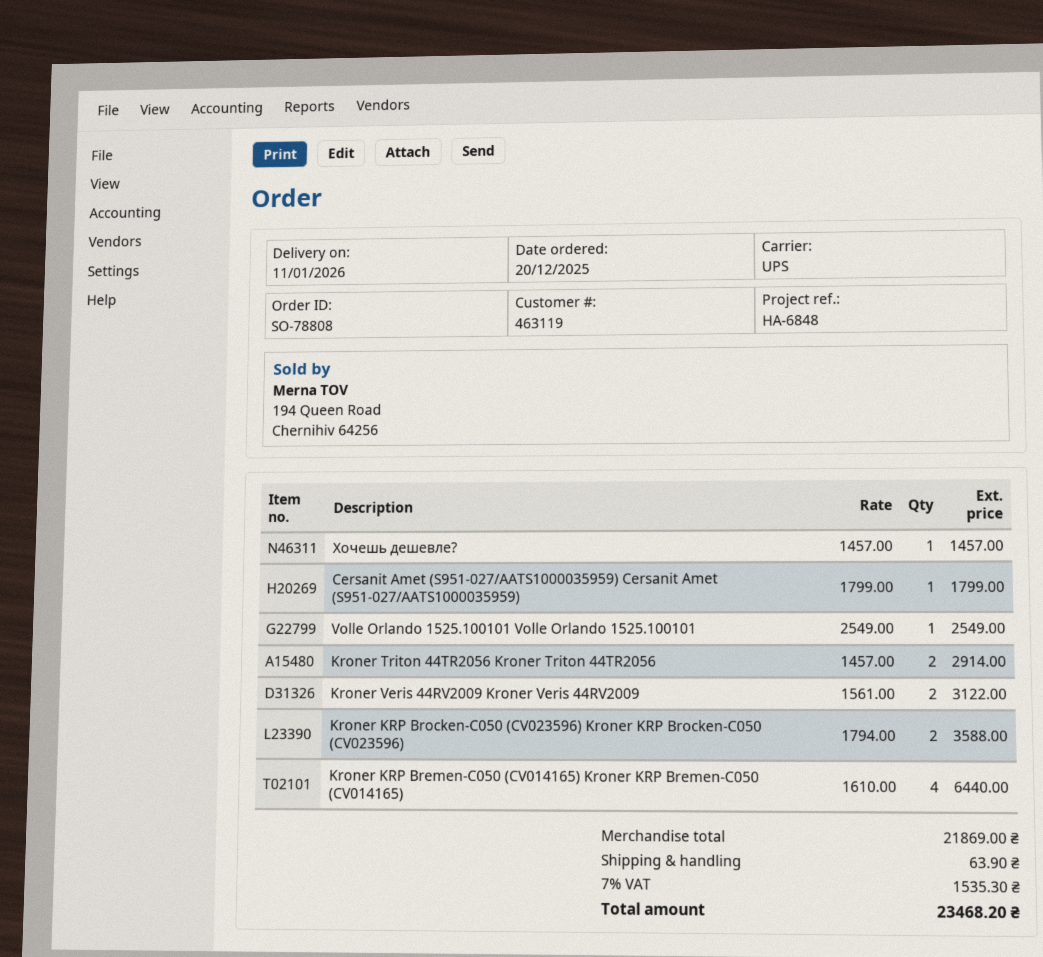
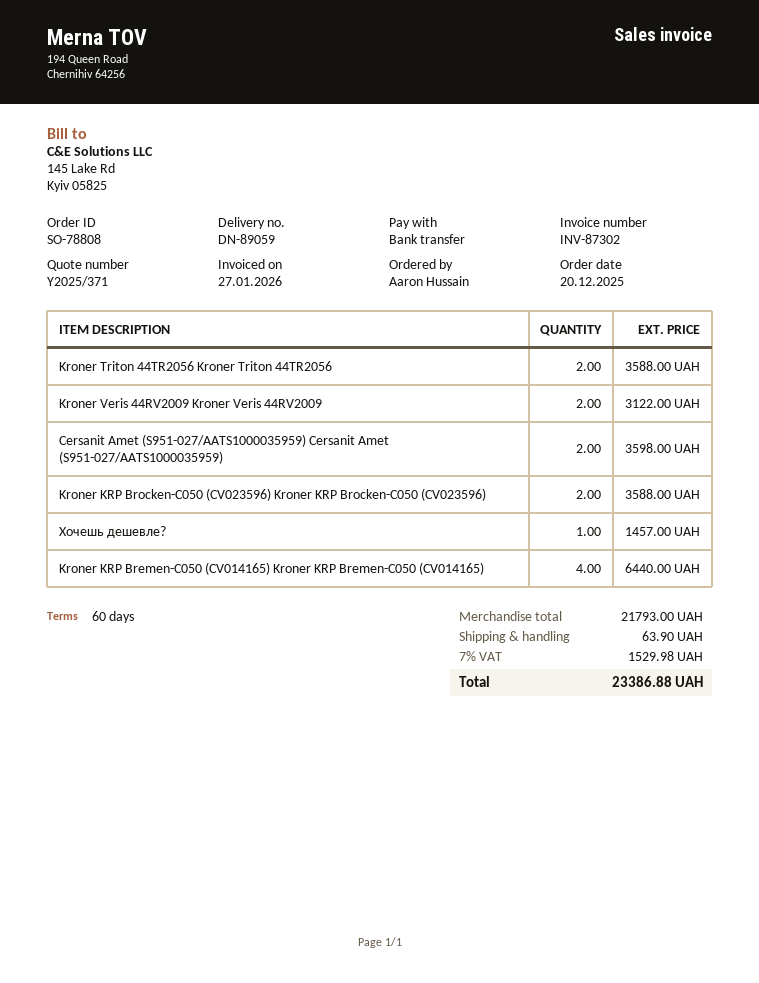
Cersanit Amet (S951-027/AATS1000035959) Cersanit Amet (S951-027/AATS1000035959): 1 for 1799.00 -> 2 for 3598.00
Volle Orlando 1525.100101 Volle Orlando 1525.100101: 1 for 2549.00 -> none
Kroner Triton 44TR2056 Kroner Triton 44TR2056: 2 for 2914.00 -> 2 for 3588.00
subtotal: 21869.00 -> 21793.00
tax: 7% = 1535.30 -> 7% = 1529.98
total: 23468.20 -> 23386.88

